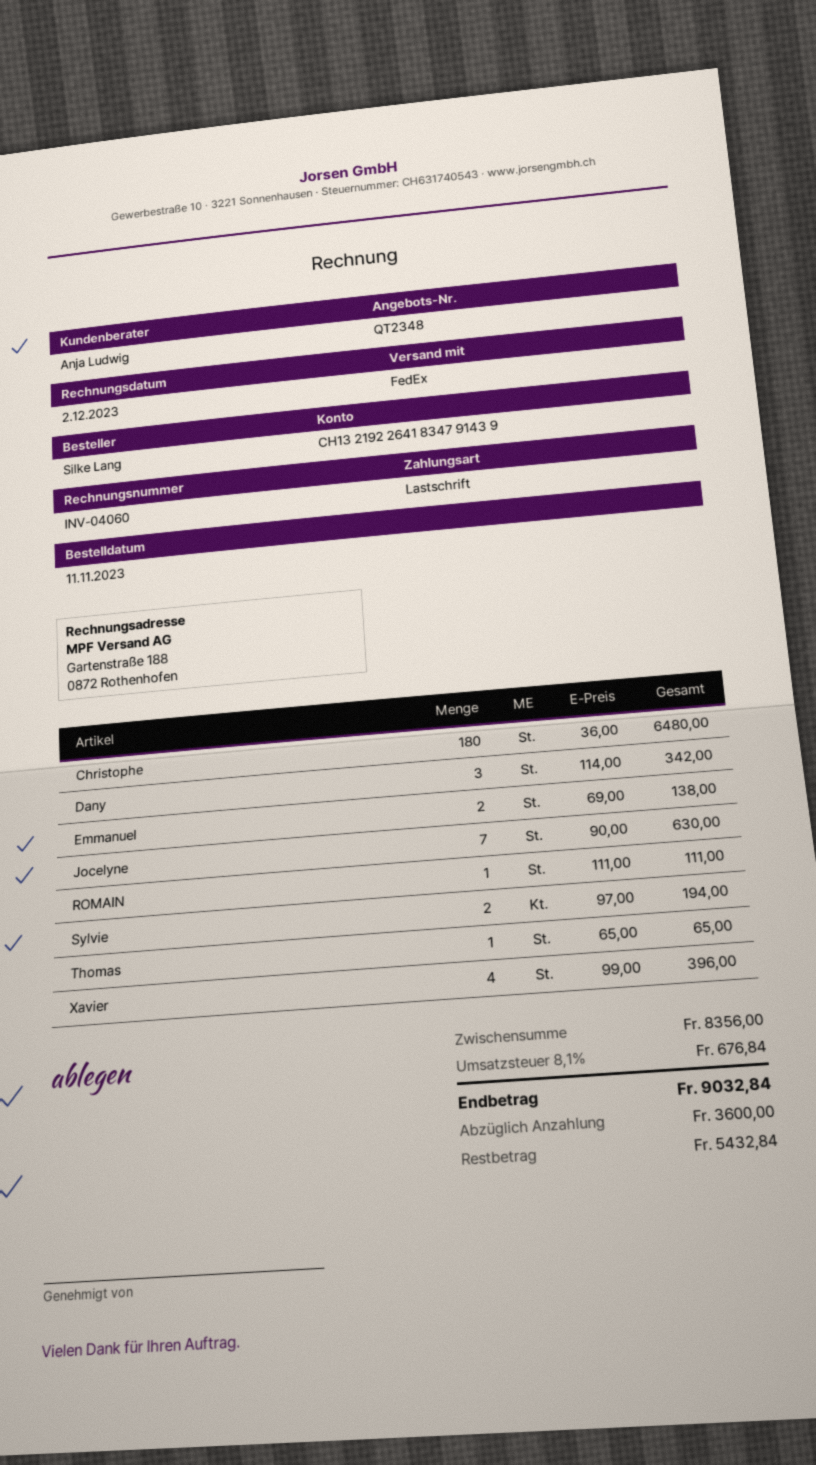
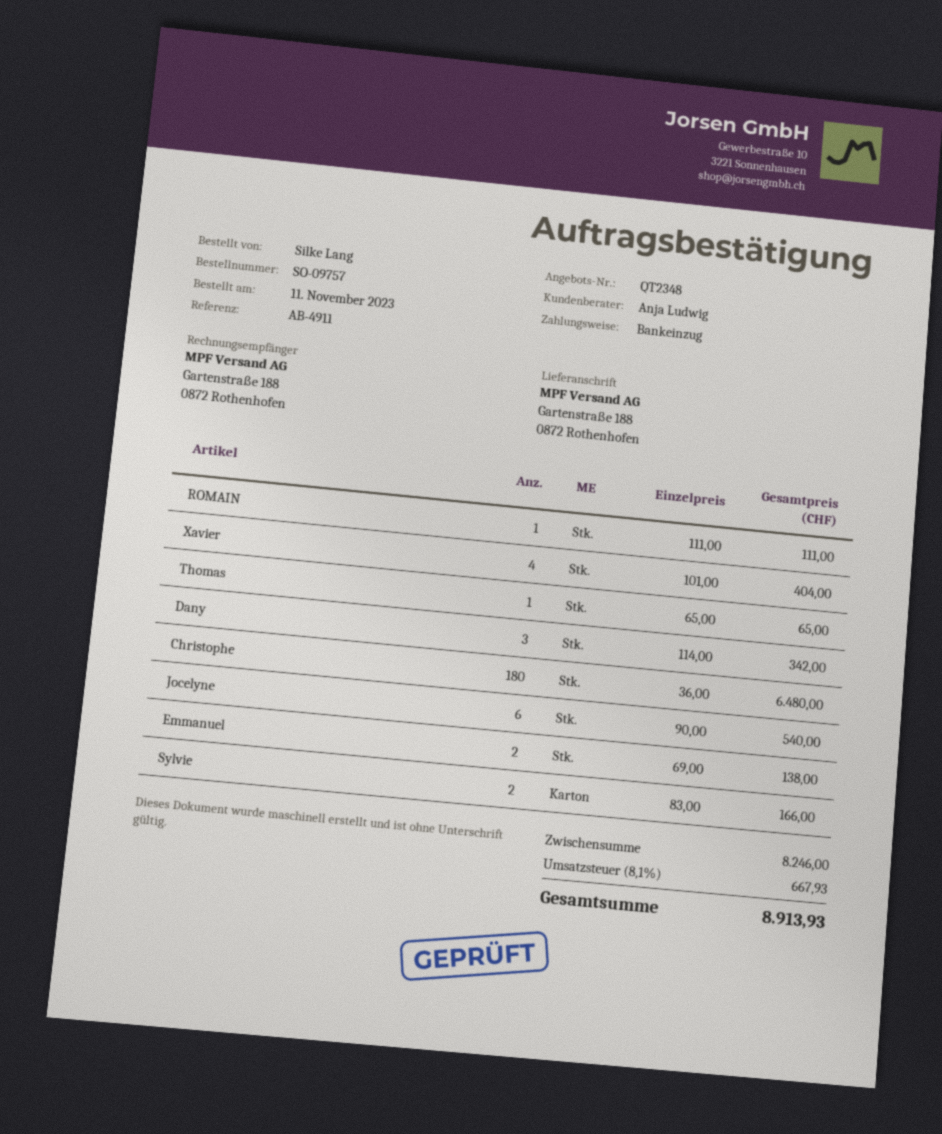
Jocelyne: 7 x 90.00 = 630.00 -> 6 x 90.00 = 540.00
Sylvie: 2 x 97.00 = 194.00 -> 2 x 83.00 = 166.00
Xavier: 4 x 99.00 = 396.00 -> 4 x 101.00 = 404.00
subtotal: 8356.00 -> 8246.00
tax: 8.1% = 676.84 -> 8.1% = 667.93
total: 9032.84 -> 8913.93

